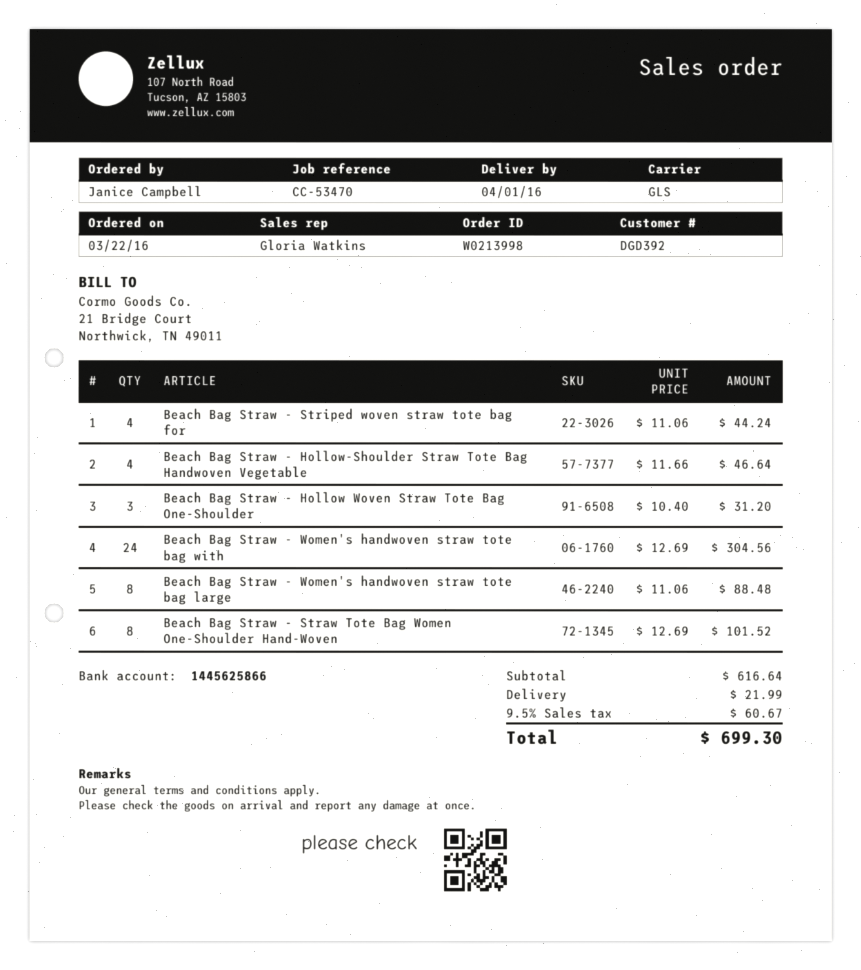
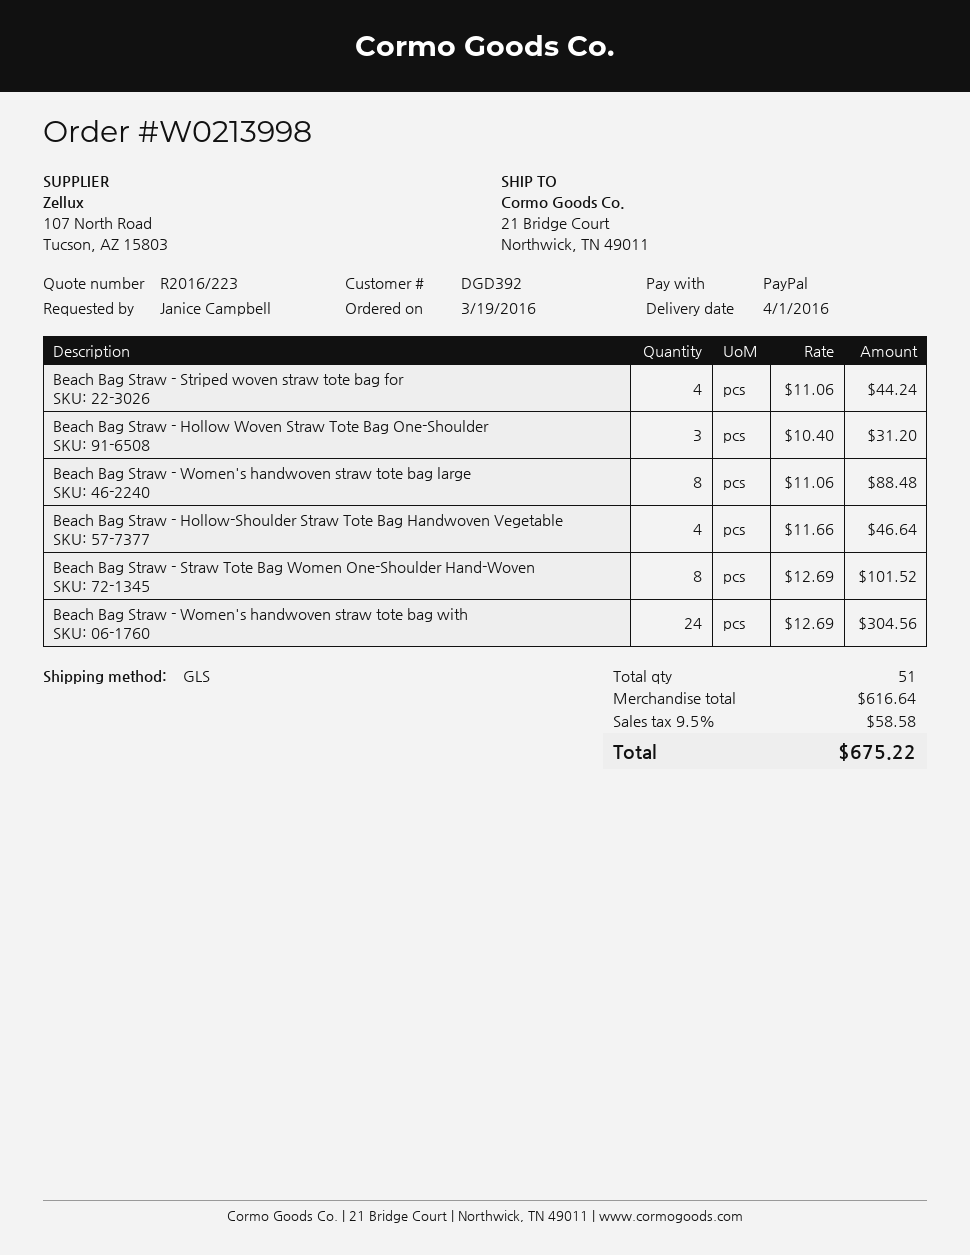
order date: 2016-03-22 -> 2016-03-19
shipping: 21.99 -> none
tax: 9.5% = 60.67 -> 9.5% = 58.58
total: 699.30 -> 675.22

